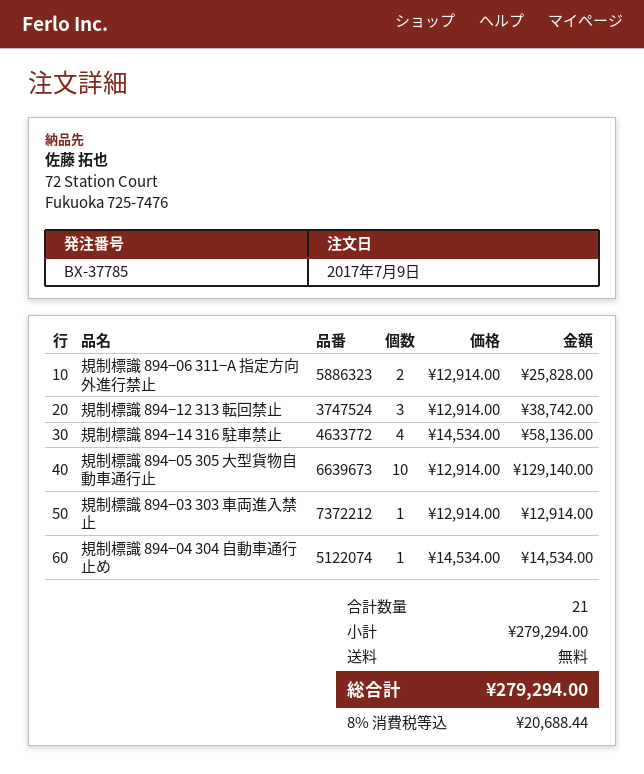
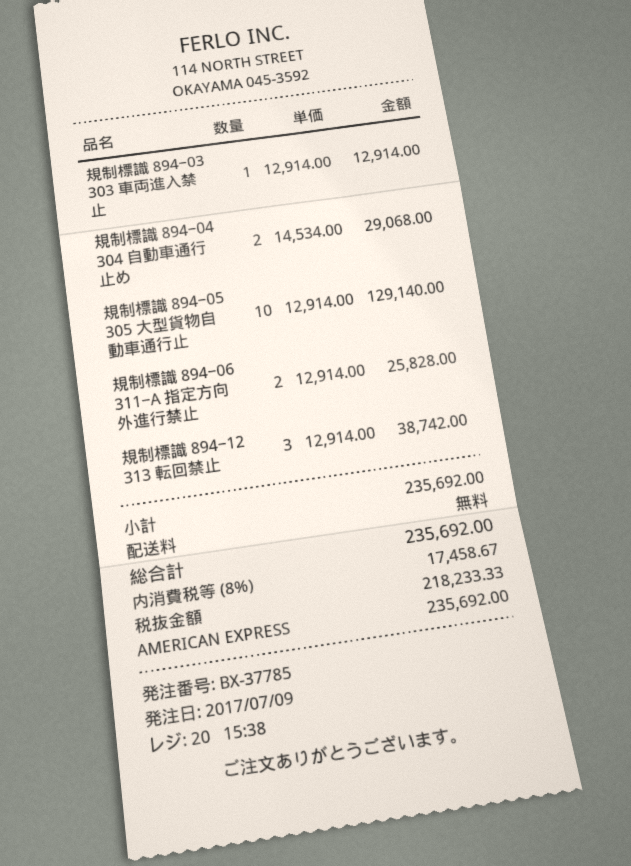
規制標識 894−14 316 駐車禁止: 4 x 14534.00 = 58136.00 -> none
規制標識 894−04 304 自動車通行止め: 1 x 14534.00 = 14534.00 -> 2 x 14534.00 = 29068.00
subtotal: 279294.00 -> 235692.00
tax: 8% = 20688.44 -> 8% = 17458.67
total: 279294.00 -> 235692.00

